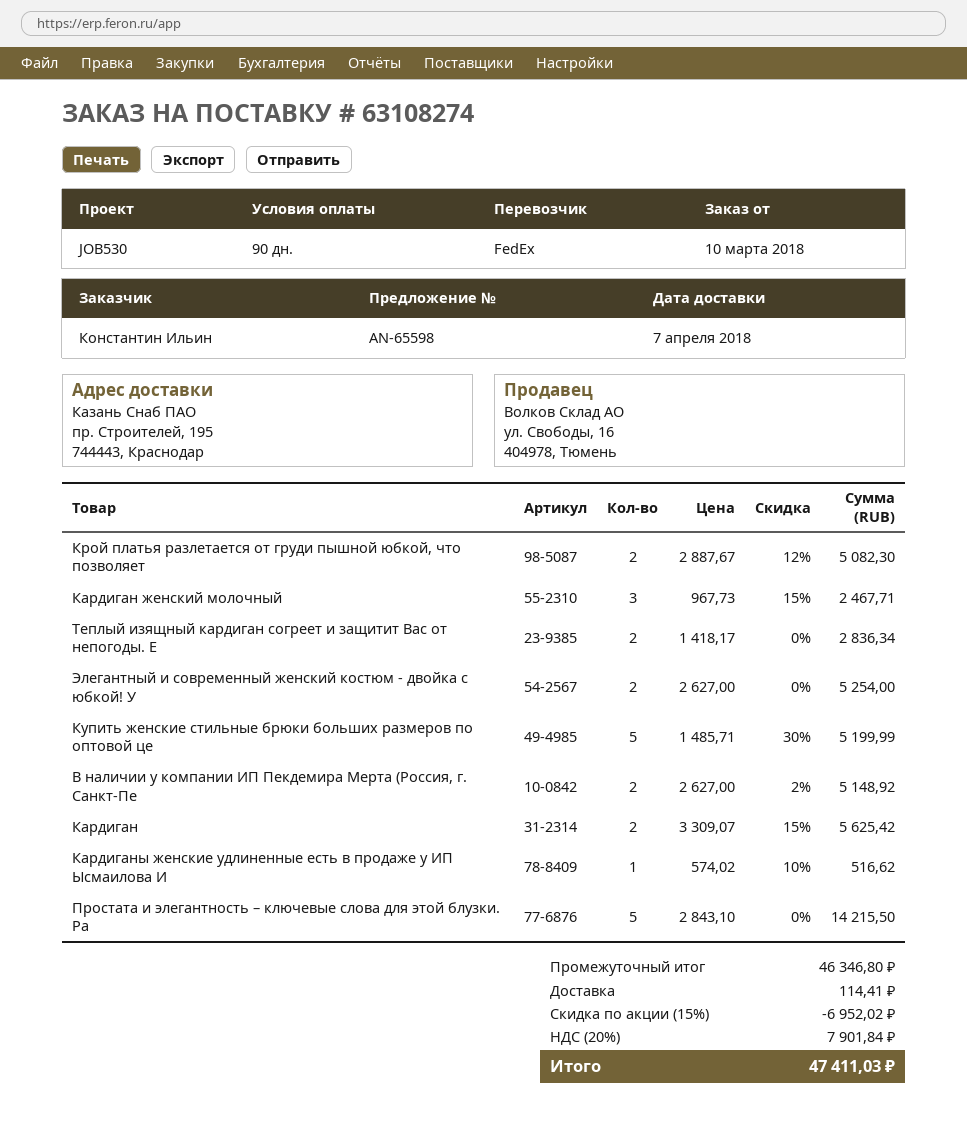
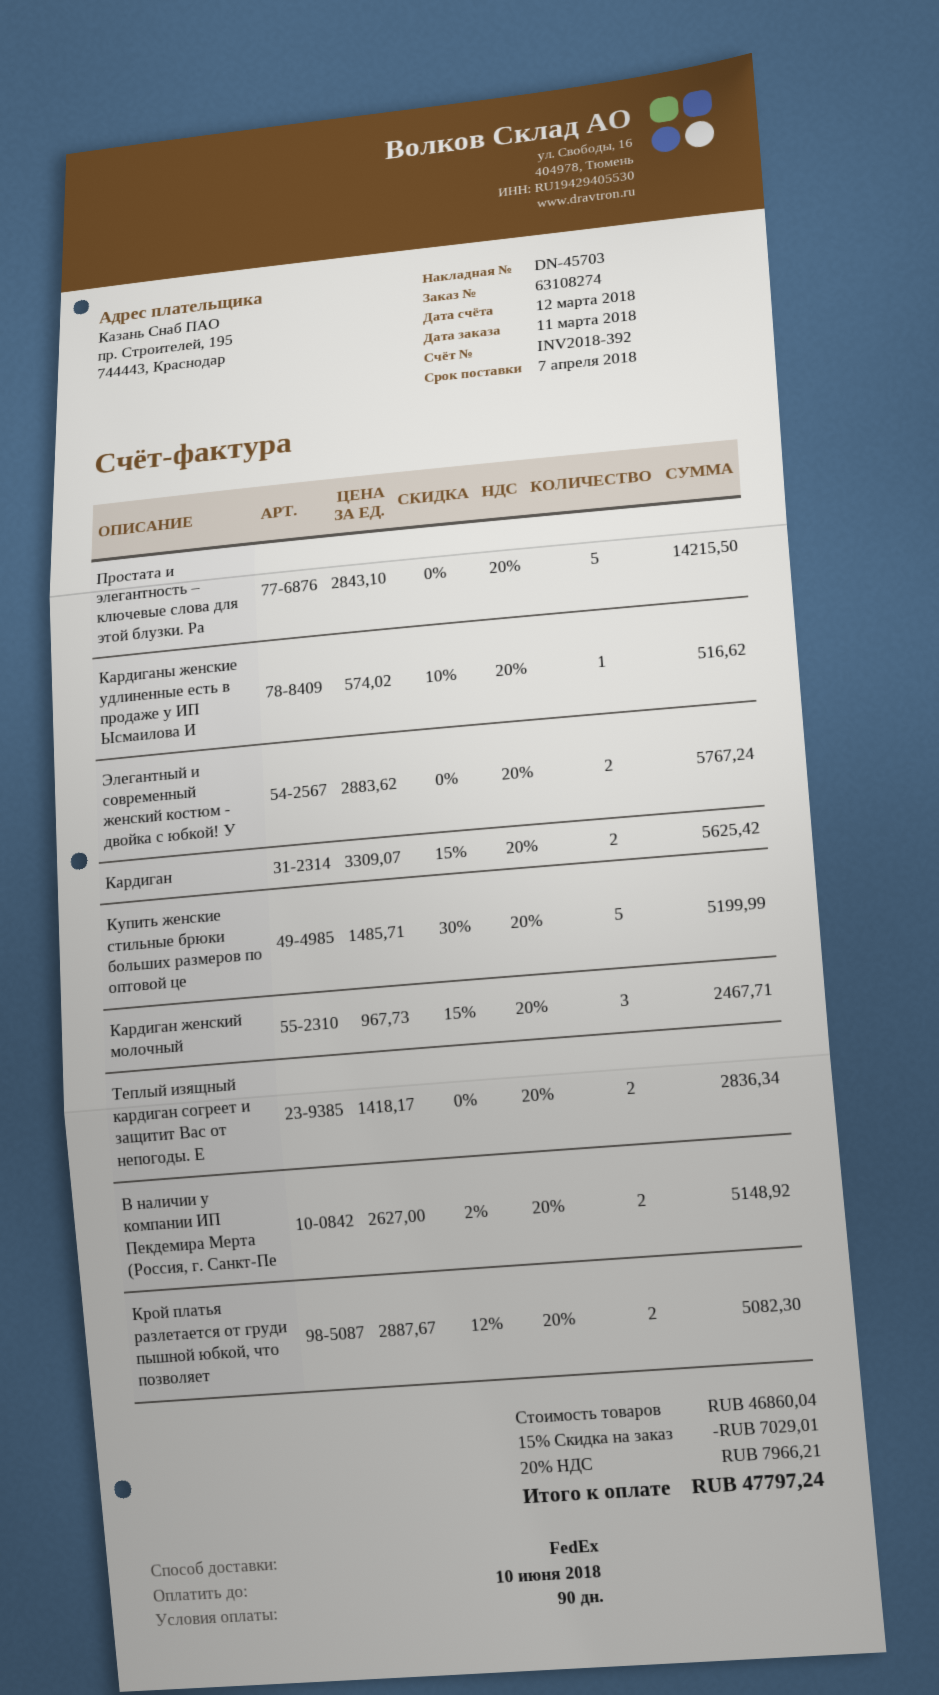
order date: 2018-03-10 -> 2018-03-11
Элегантный и современный женский костюм - двойка с юбкой! У: 2 x 2627.00 = 5254.00 -> 2 x 2883.62 = 5767.24
subtotal: 46346.80 -> 46860.04
discount: 15% = 6952.02 -> 15% = 7029.01
shipping: 114.41 -> none
tax: 20% = 7901.84 -> 20% = 7966.21
total: 47411.03 -> 47797.24

